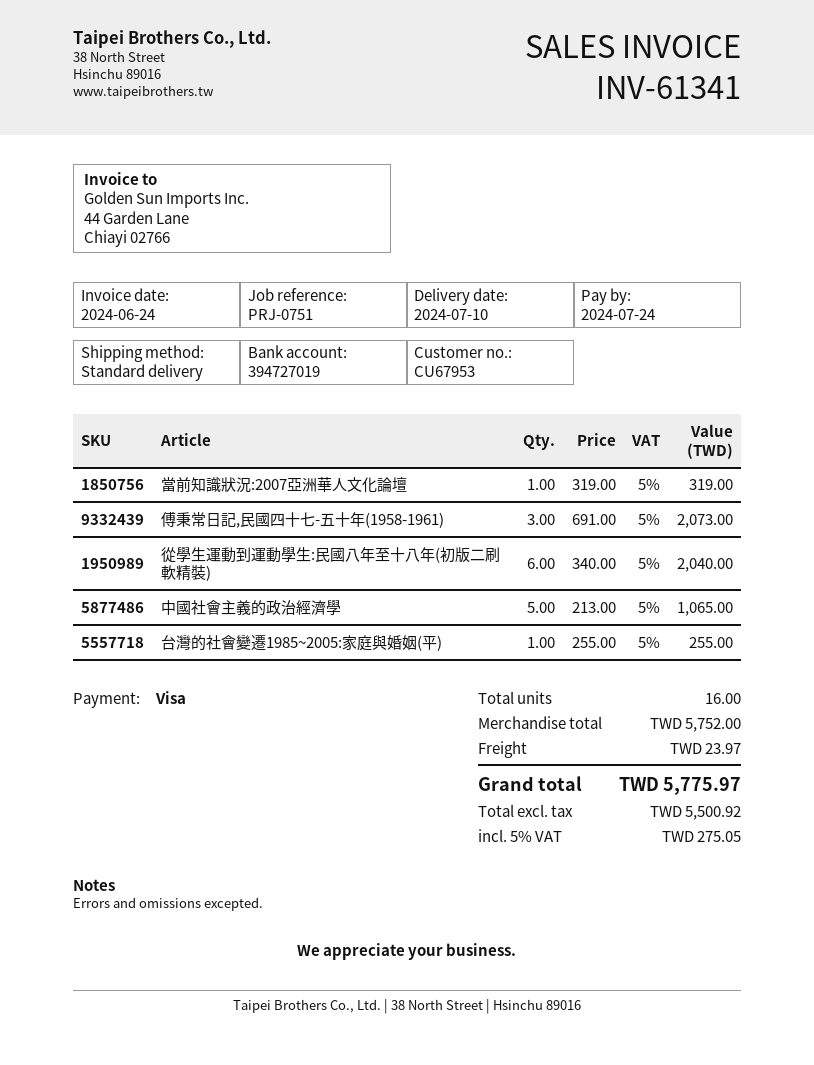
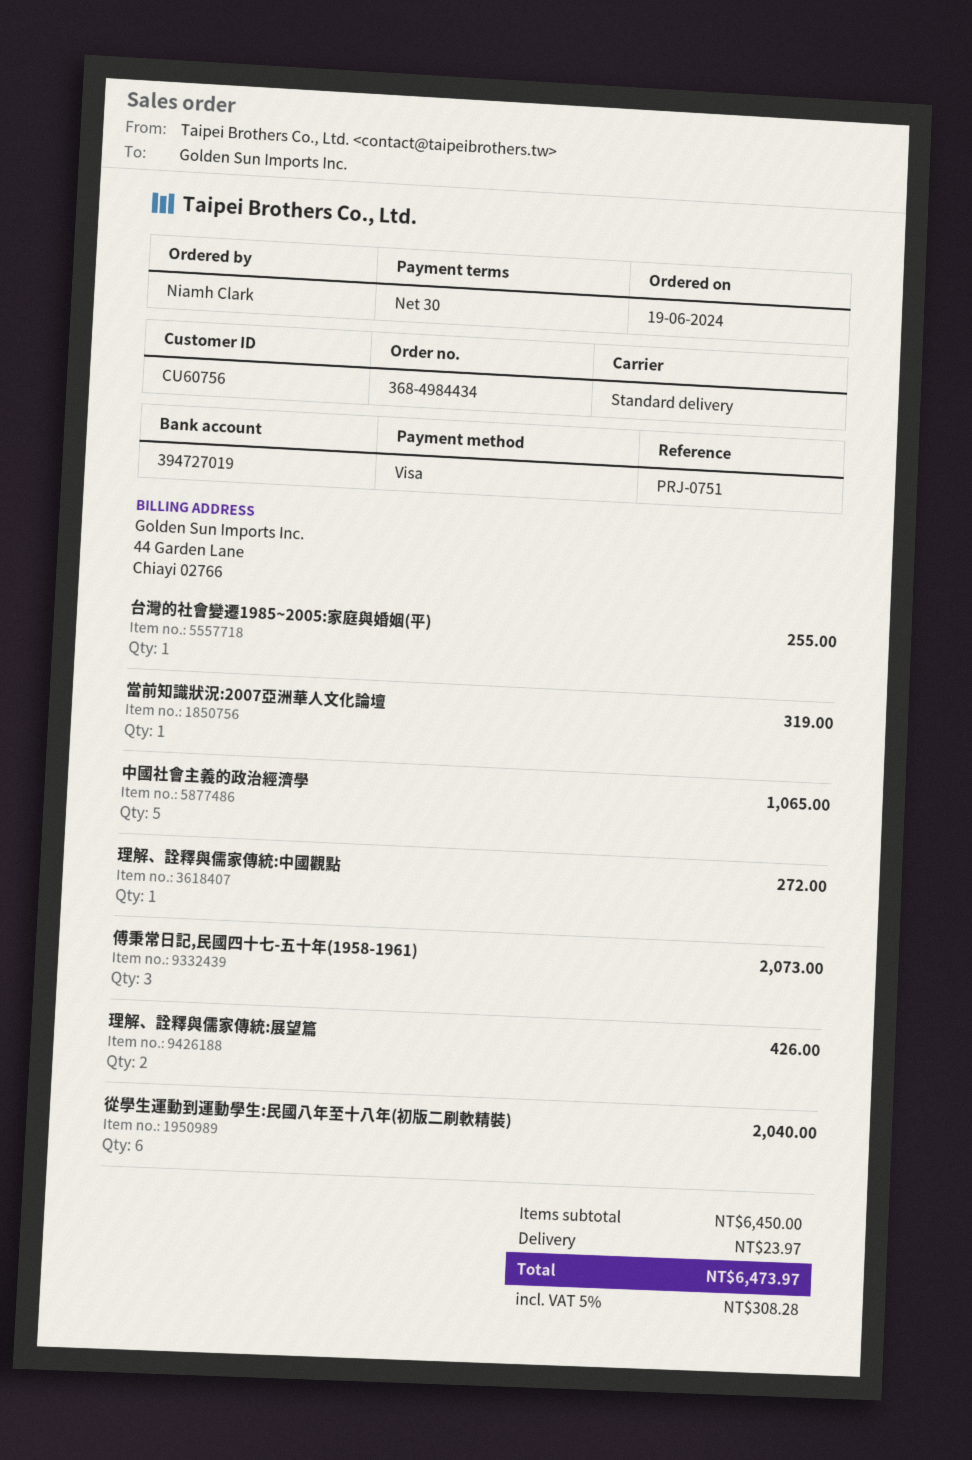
customer number: CU67953 -> CU60756
理解、詮釋與儒家傳統:中國觀點: none -> 1 for 272.00
理解、詮釋與儒家傳統:展望篇: none -> 2 for 426.00
subtotal: 5752.00 -> 6450.00
tax: 5% = 275.05 -> 5% = 308.28
total: 5775.97 -> 6473.97

